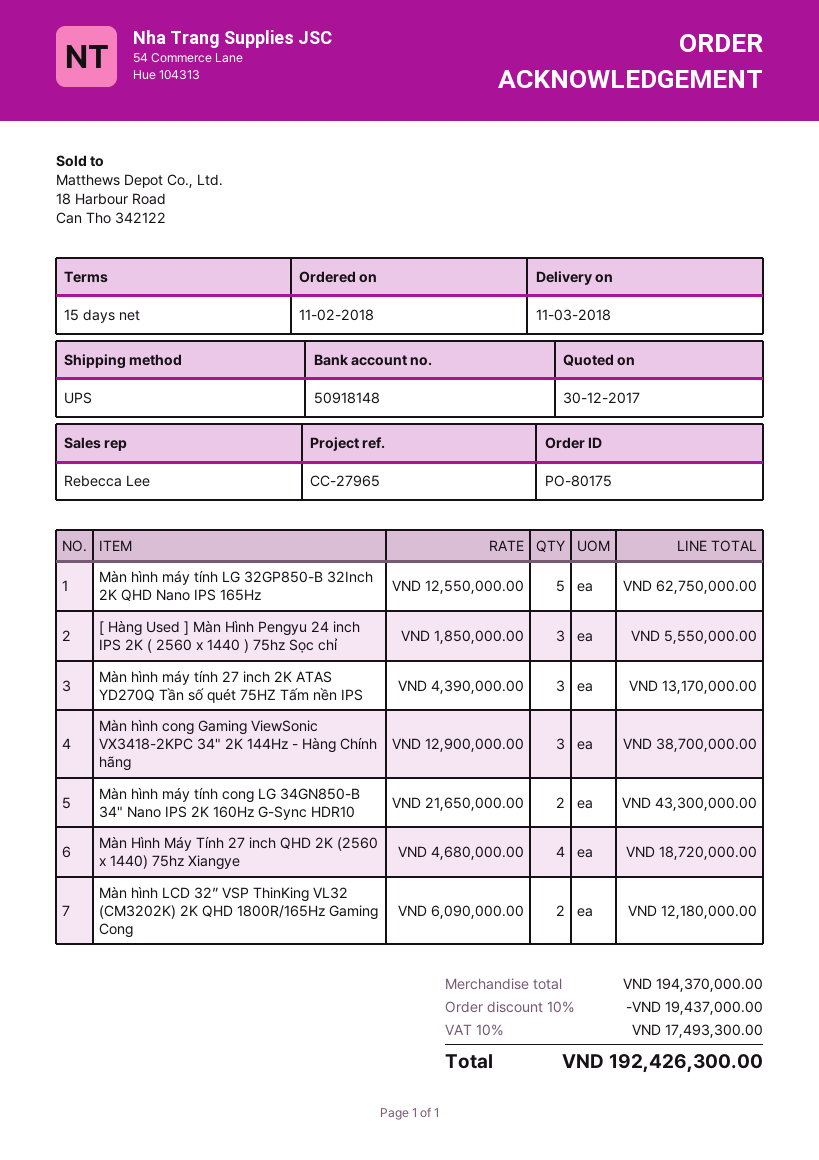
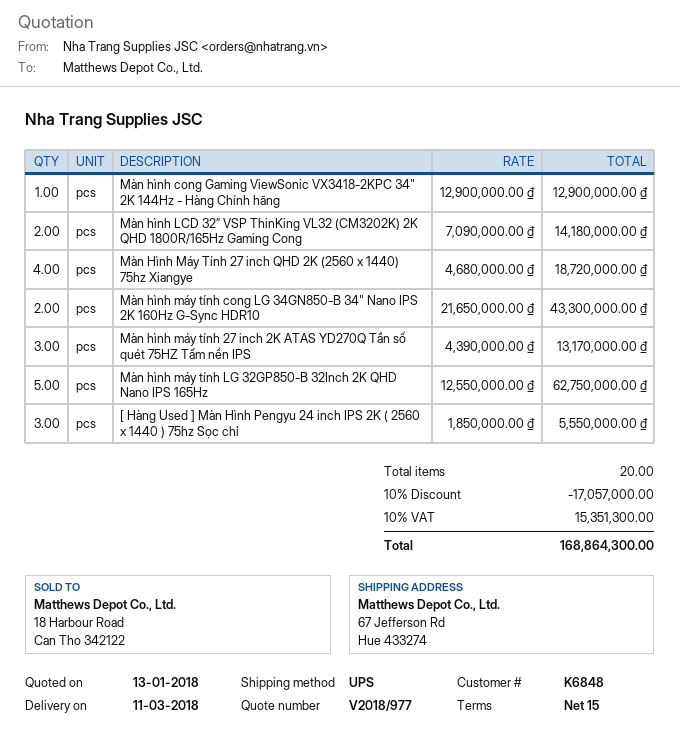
quote date: 2017-12-30 -> 2018-01-13
Màn hình cong Gaming ViewSonic VX3418-2KPC 34" 2K 144Hz - Hàng Chính hãng: 3 x 12900000.00 = 38700000.00 -> 1 x 12900000.00 = 12900000.00
Màn hình LCD 32” VSP ThinKing VL32 (CM3202K) 2K QHD 1800R/165Hz Gaming Cong: 2 x 6090000.00 = 12180000.00 -> 2 x 7090000.00 = 14180000.00
discount: 10% = 19437000.00 -> 10% = 17057000.00
tax: 10% = 17493300.00 -> 10% = 15351300.00
total: 192426300.00 -> 168864300.00

